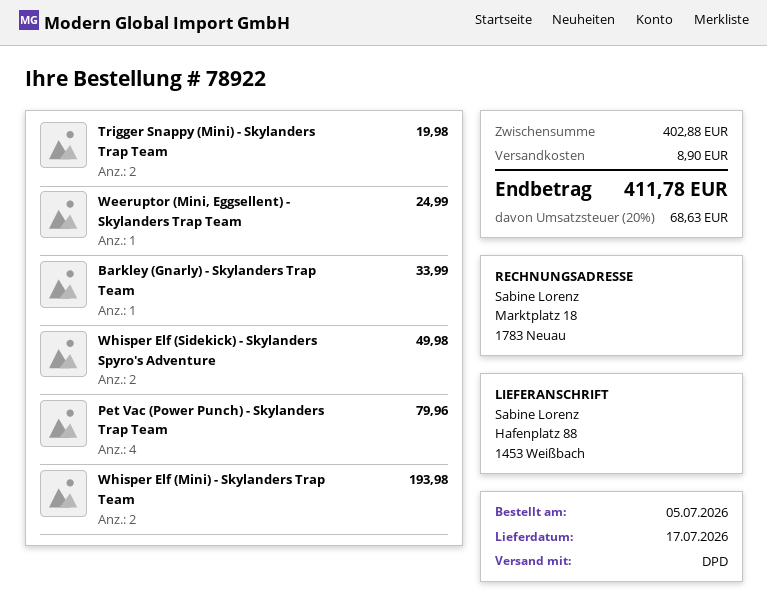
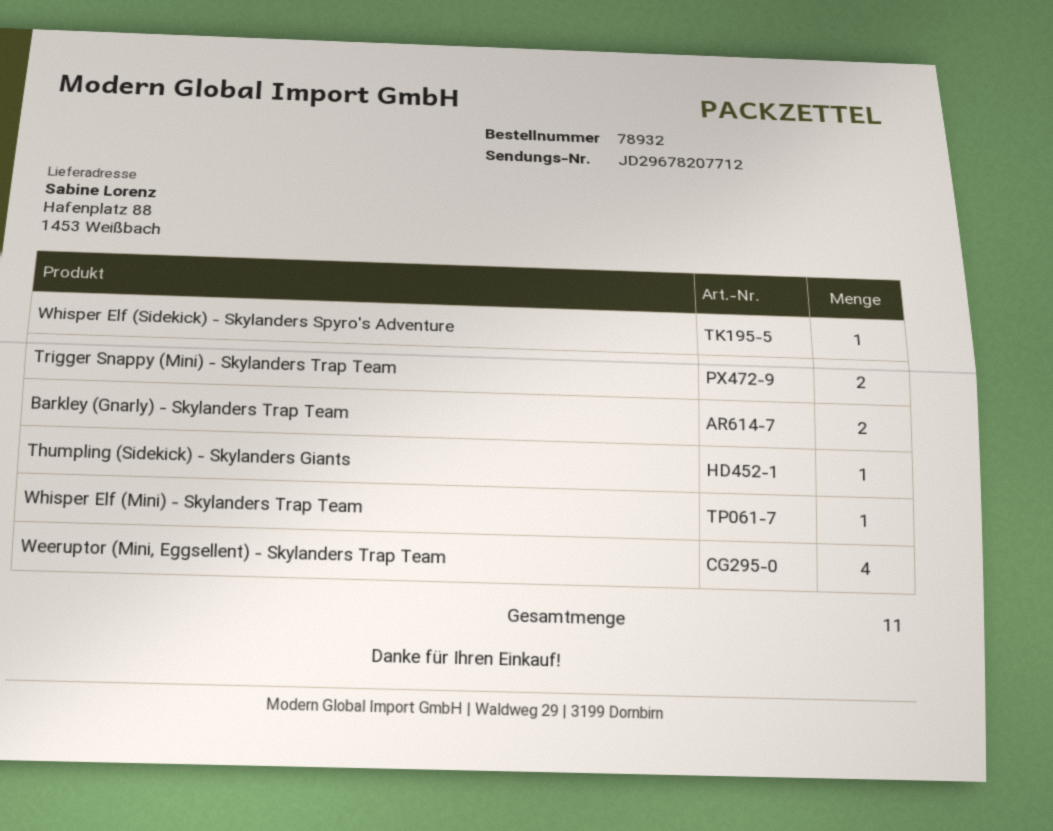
order number: 78922 -> 78932
Weeruptor (Mini, Eggsellent) - Skylanders Trap Team: 1 -> 4
Barkley (Gnarly) - Skylanders Trap Team: 1 -> 2
Whisper Elf (Sidekick) - Skylanders Spyro's Adventure: 2 -> 1
Pet Vac (Power Punch) - Skylanders Trap Team: 4 -> none
Whisper Elf (Mini) - Skylanders Trap Team: 2 -> 1
Thumpling (Sidekick) - Skylanders Giants: none -> 1

